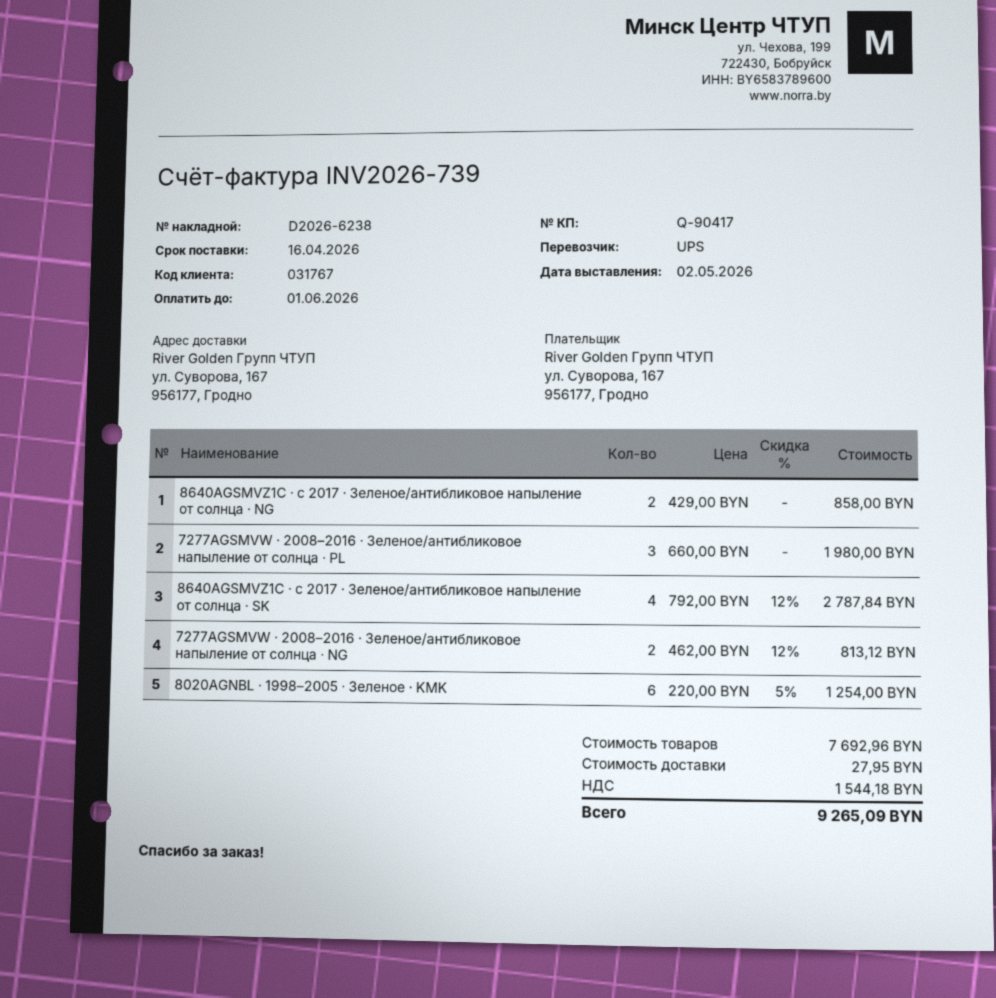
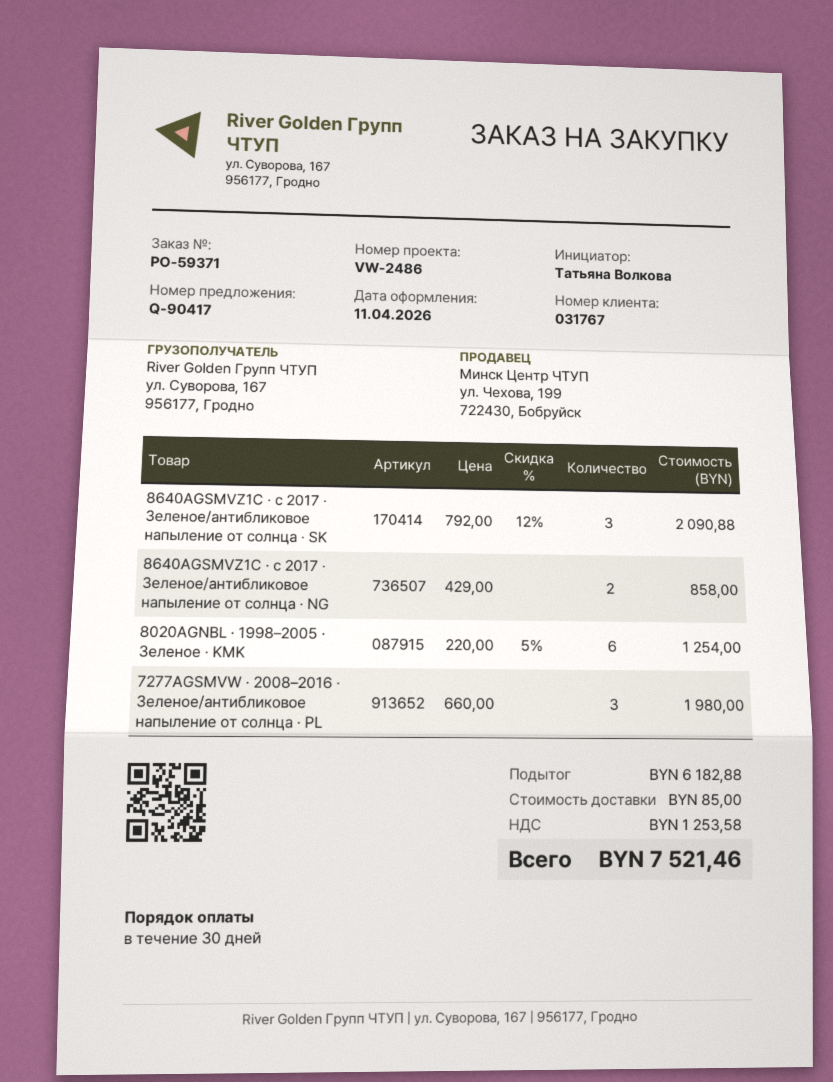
8640AGSMVZ1C · с 2017 · Зеленое/антибликовое напыление от солнца · SK: 4 x 792.00 - 12% = 2787.84 -> 3 x 792.00 - 12% = 2090.88
7277AGSMVW · 2008–2016 · Зеленое/антибликовое напыление от солнца · NG: 2 x 462.00 - 12% = 813.12 -> none
subtotal: 7692.96 -> 6182.88
shipping: 27.95 -> 85.00
tax: 1544.18 -> 1253.58
total: 9265.09 -> 7521.46

